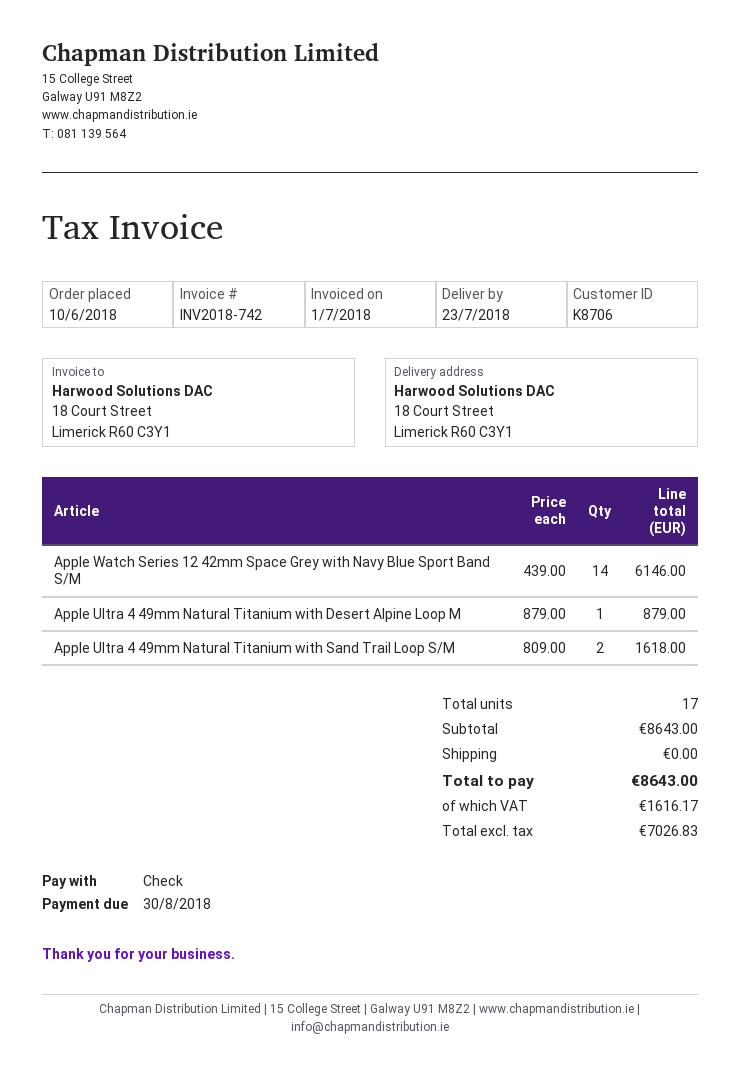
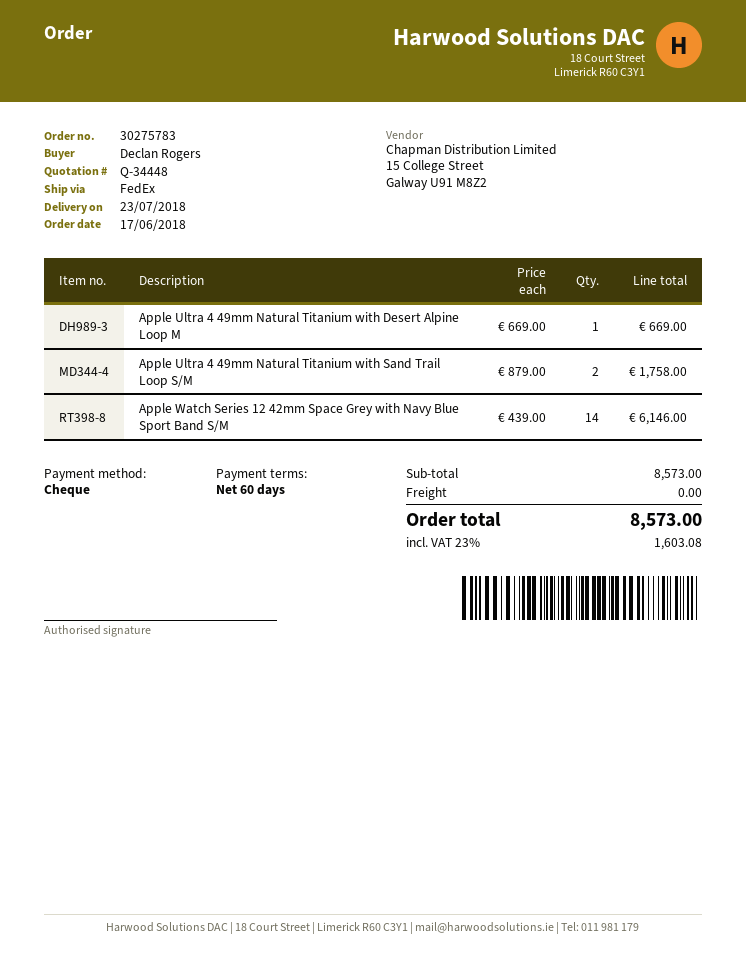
order date: 2018-06-10 -> 2018-06-17
Apple Ultra 4 49mm Natural Titanium with Desert Alpine Loop M: 1 x 879.00 = 879.00 -> 1 x 669.00 = 669.00
Apple Ultra 4 49mm Natural Titanium with Sand Trail Loop S/M: 2 x 809.00 = 1618.00 -> 2 x 879.00 = 1758.00
subtotal: 8643.00 -> 8573.00
tax: 1616.17 -> 1603.08
total: 8643.00 -> 8573.00

